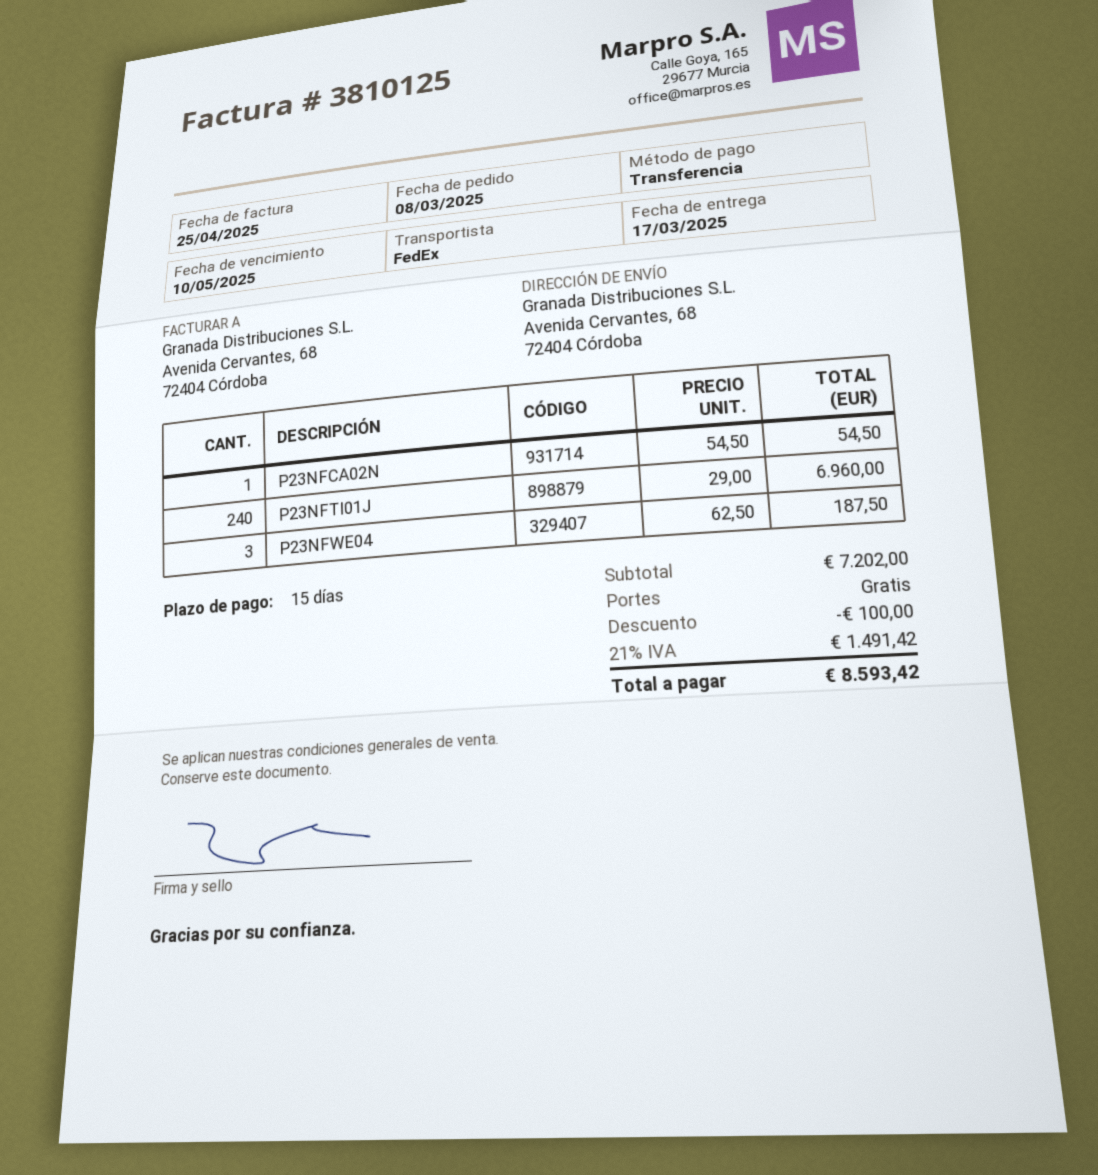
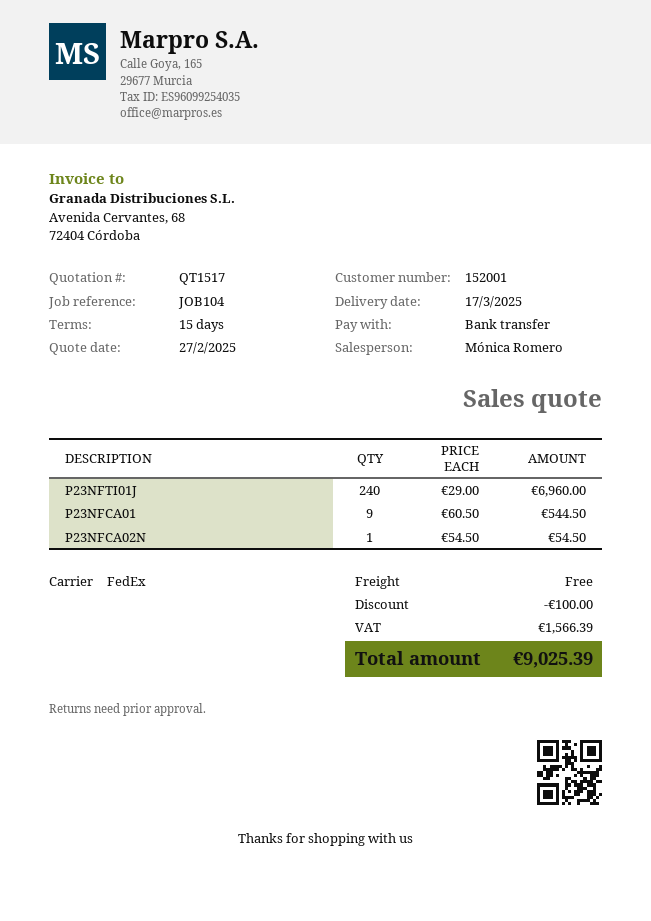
P23NFWE04: 3 x 62.50 = 187.50 -> none
P23NFCA01: none -> 9 x 60.50 = 544.50
tax: 1491.42 -> 1566.39
total: 8593.42 -> 9025.39

